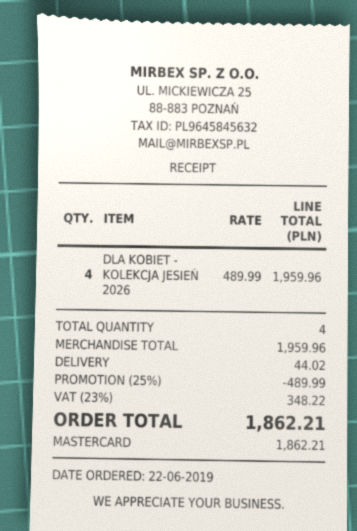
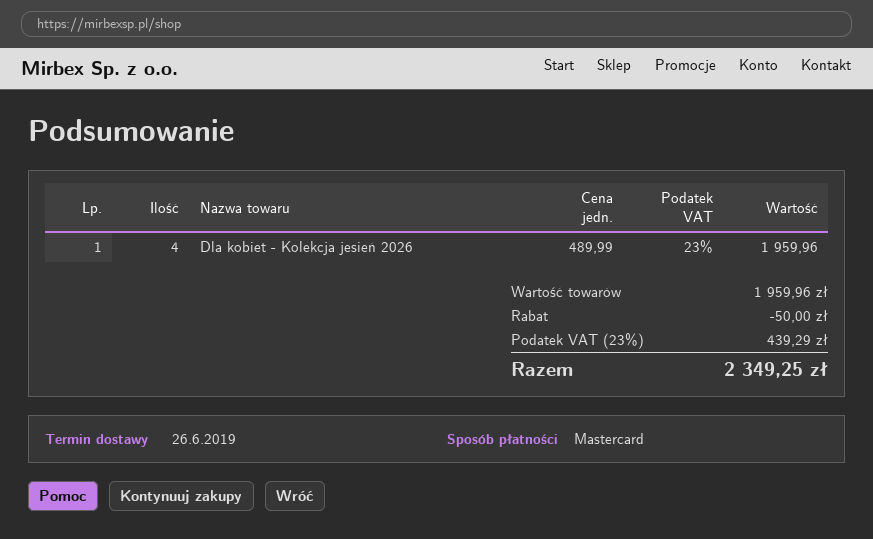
discount: 489.99 -> 50.00
shipping: 44.02 -> none
tax: 23% = 348.22 -> 23% = 439.29
total: 1862.21 -> 2349.25

